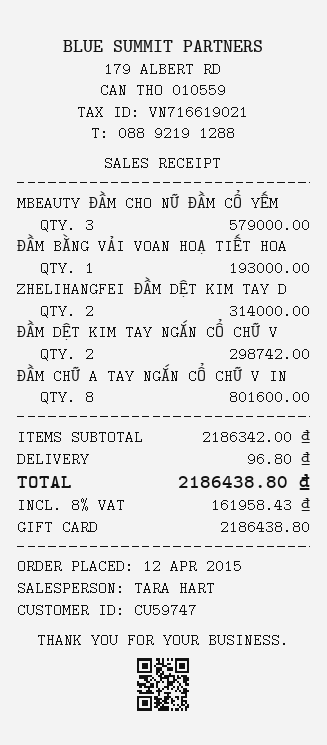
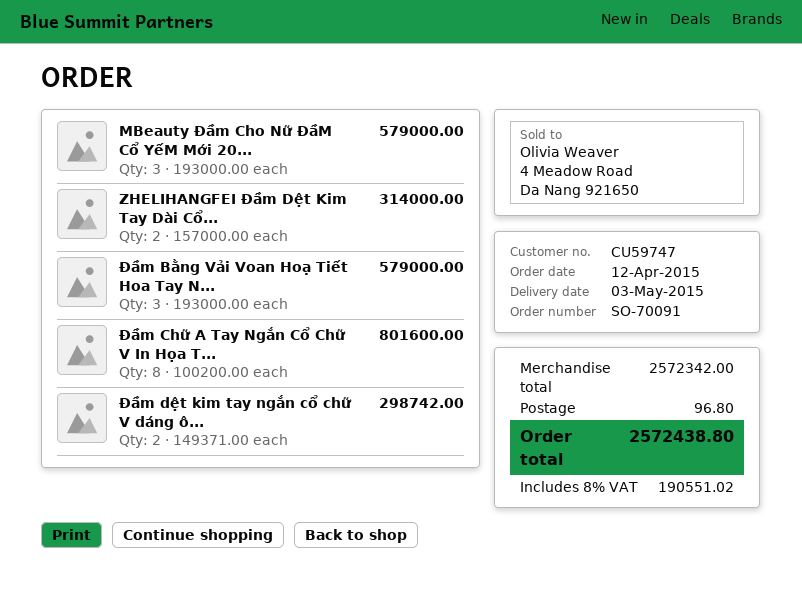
ĐẦM BẰNG VẢI VOAN HOẠ TIẾT HOA: 1 for 193000.00 -> 3 for 579000.00
subtotal: 2186342.00 -> 2572342.00
tax: 8% = 161958.43 -> 8% = 190551.02
total: 2186438.80 -> 2572438.80

